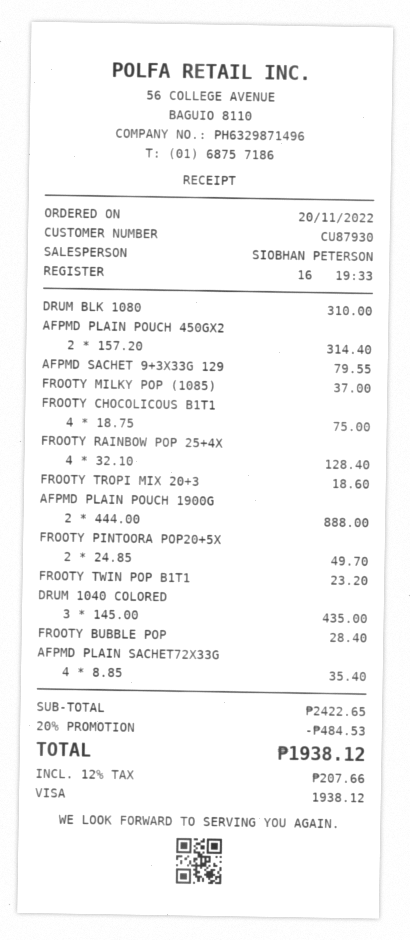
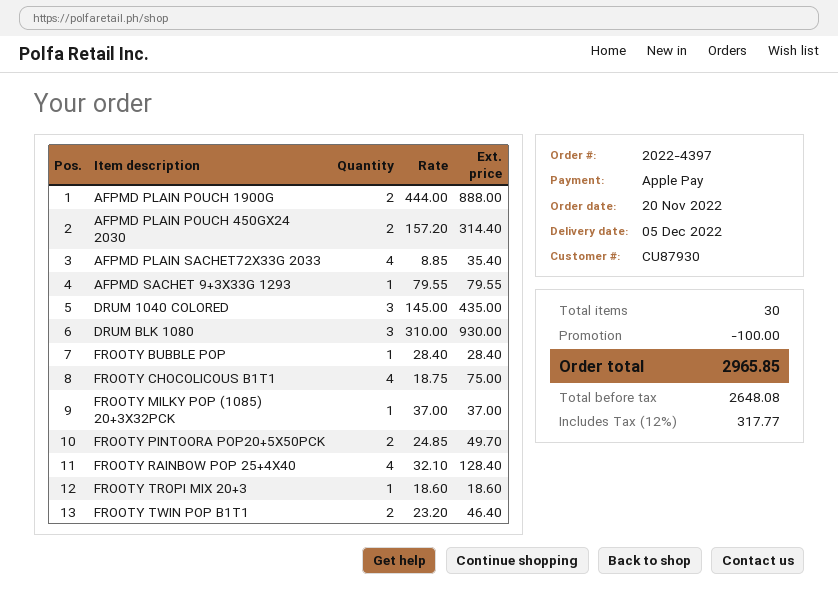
payment method: Visa -> Apple Pay
DRUM BLK 1080: 1 x 310.00 = 310.00 -> 3 x 310.00 = 930.00
FROOTY TWIN POP B1T1: 1 x 23.20 = 23.20 -> 2 x 23.20 = 46.40
discount: 484.53 -> 100.00
tax: 12% = 207.66 -> 12% = 317.77
total: 1938.12 -> 2965.85

